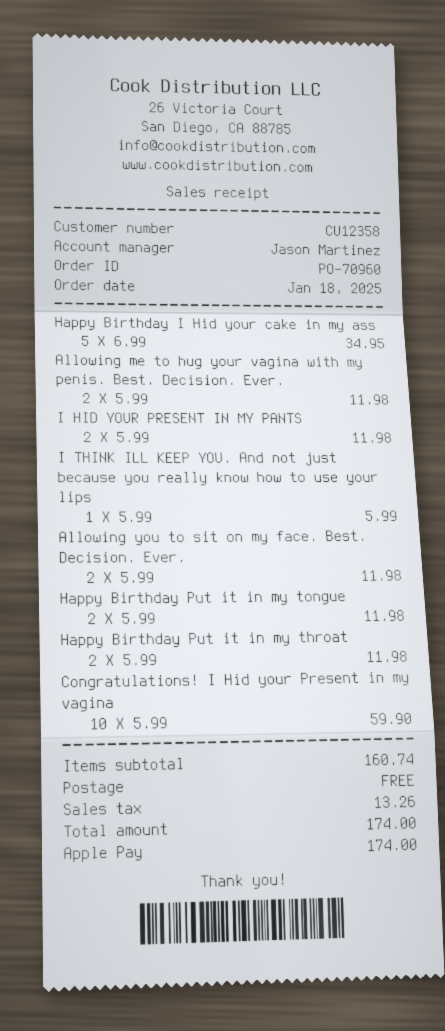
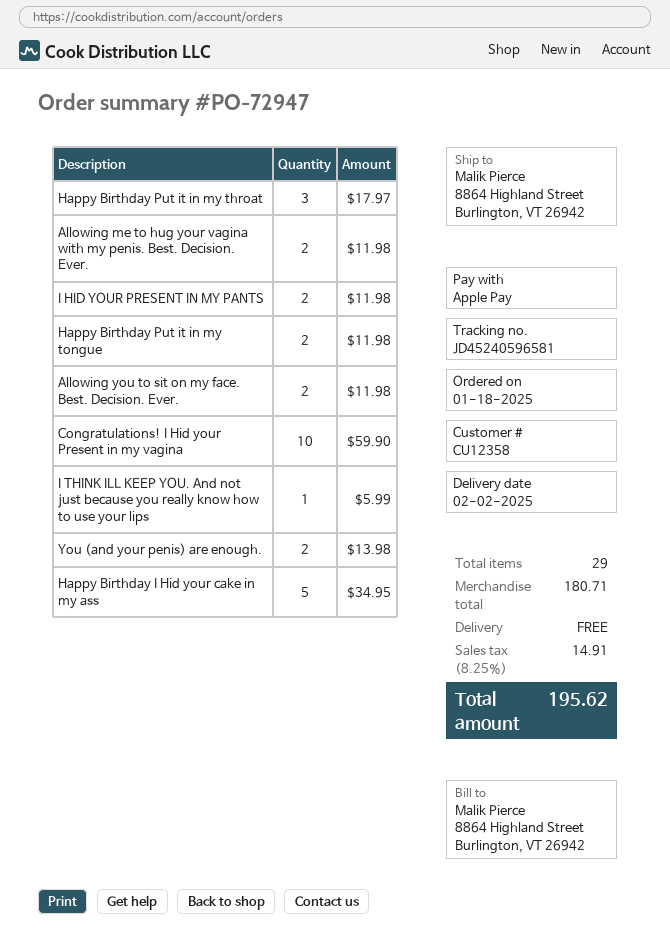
order number: PO-70960 -> PO-72947
Happy Birthday Put it in my throat: 2 for 11.98 -> 3 for 17.97
You (and your penis) are enough.: none -> 2 for 13.98
subtotal: 160.74 -> 180.71
tax: 13.26 -> 14.91
total: 174.00 -> 195.62

